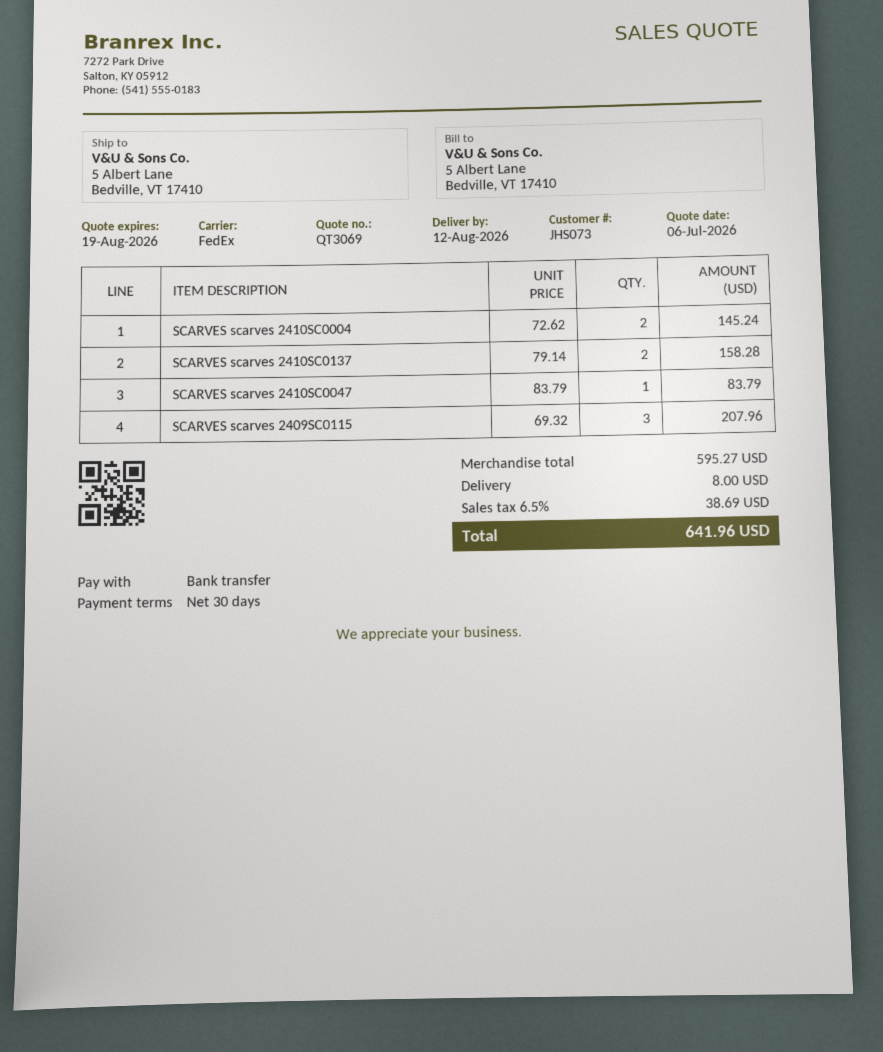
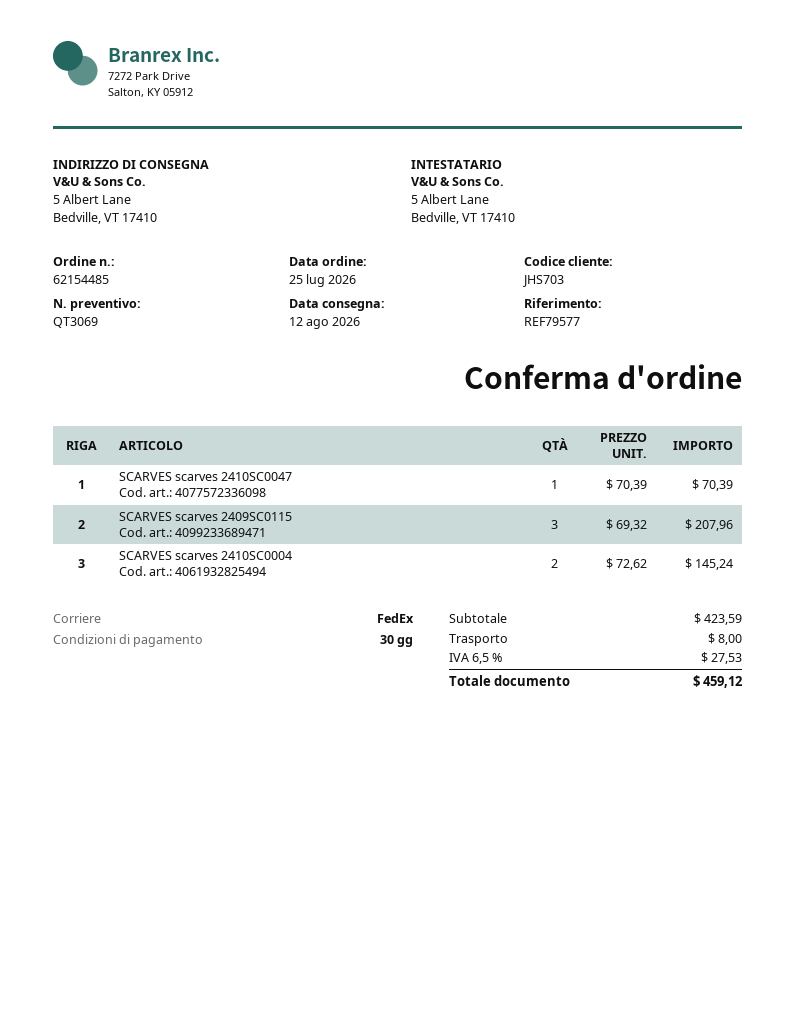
customer number: JHS073 -> JHS703
SCARVES scarves 2410SC0137: 2 x 79.14 = 158.28 -> none
SCARVES scarves 2410SC0047: 1 x 83.79 = 83.79 -> 1 x 70.39 = 70.39
subtotal: 595.27 -> 423.59
tax: 6.5% = 38.69 -> 6.5% = 27.53
total: 641.96 -> 459.12

